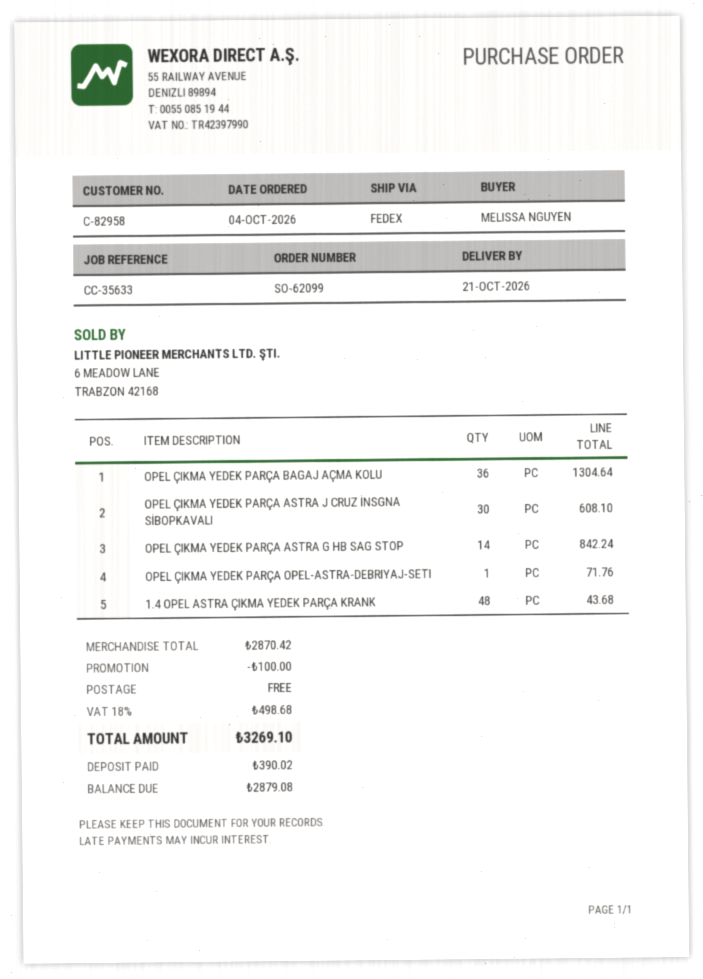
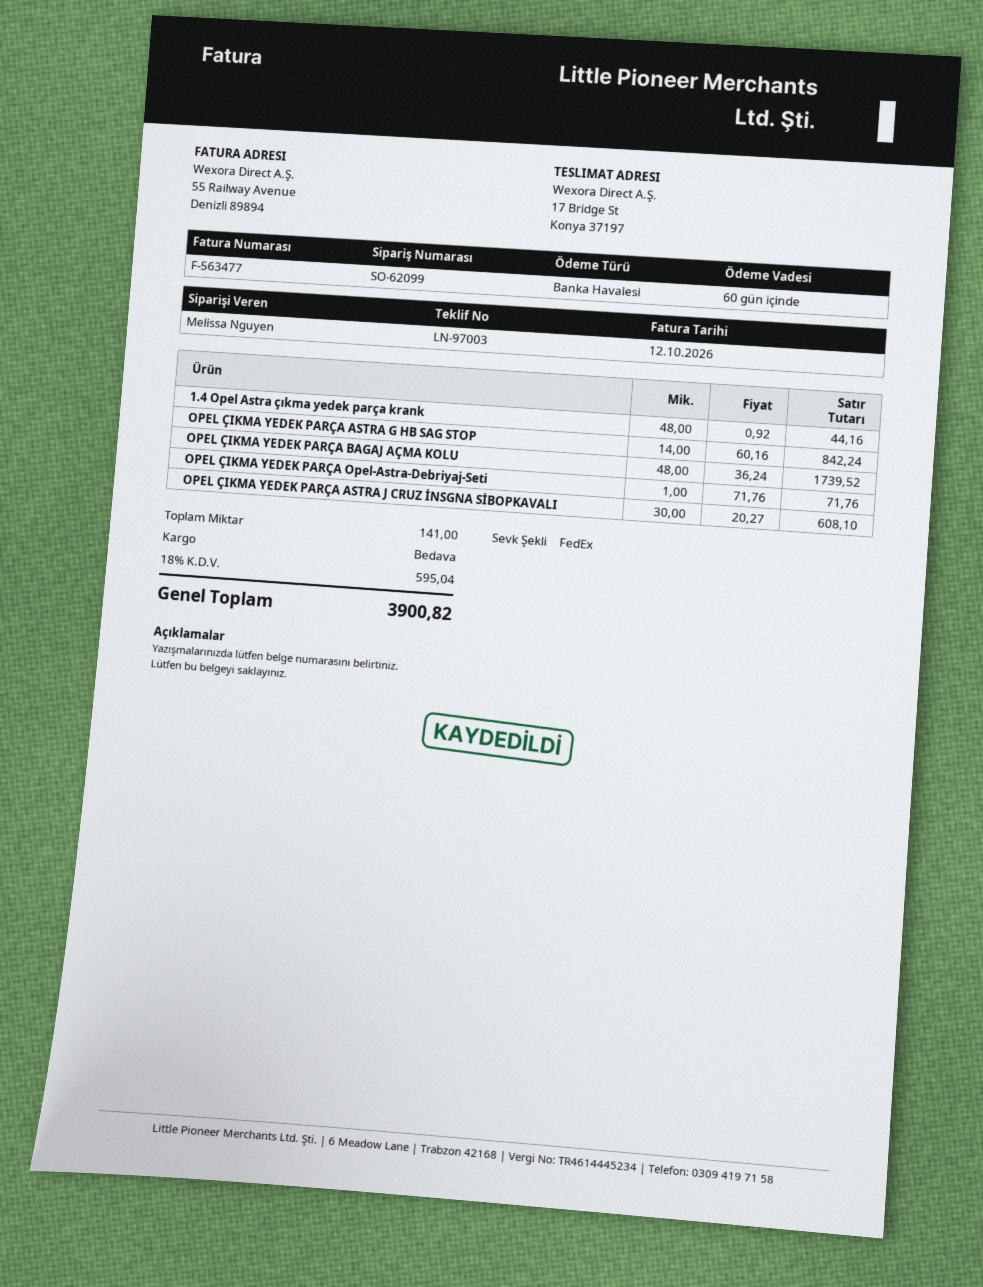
OPEL ÇIKMA YEDEK PARÇA BAGAJ AÇMA KOLU: 36 for 1304.64 -> 48 for 1739.52
1.4 OPEL ASTRA ÇIKMA YEDEK PARÇA KRANK: 48 for 43.68 -> 48 for 44.16
discount: 100.00 -> none
tax: 18% = 498.68 -> 18% = 595.04
total: 3269.10 -> 3900.82

